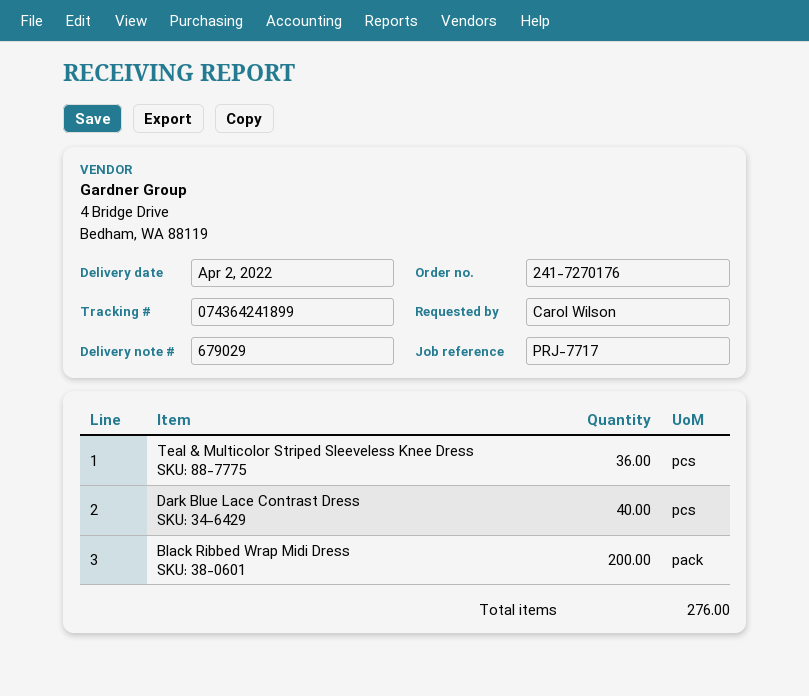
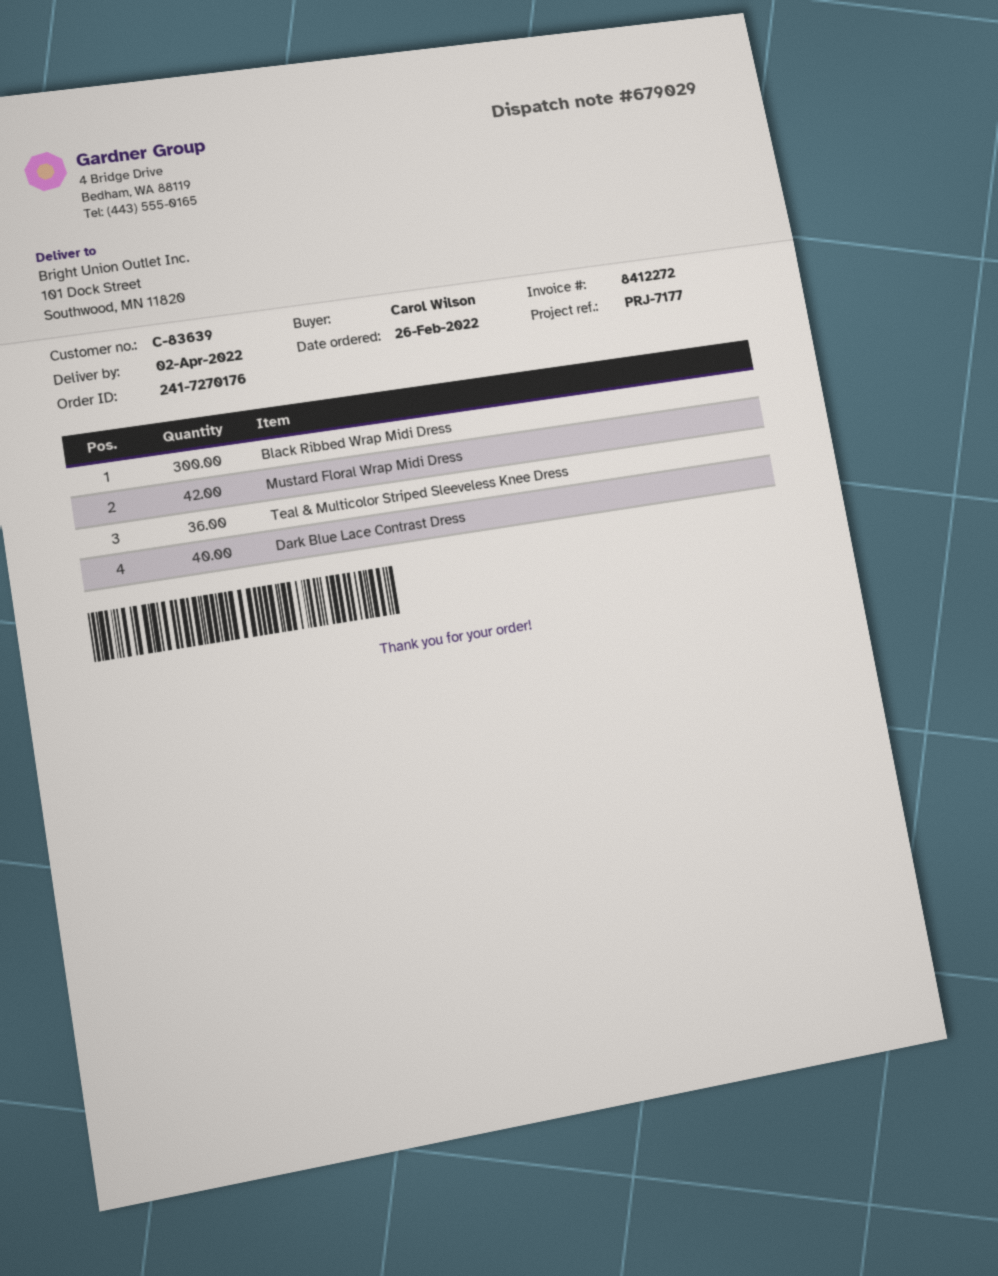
reference: PRJ-7717 -> PRJ-7177
Black Ribbed Wrap Midi Dress: 200 -> 300
Mustard Floral Wrap Midi Dress: none -> 42

